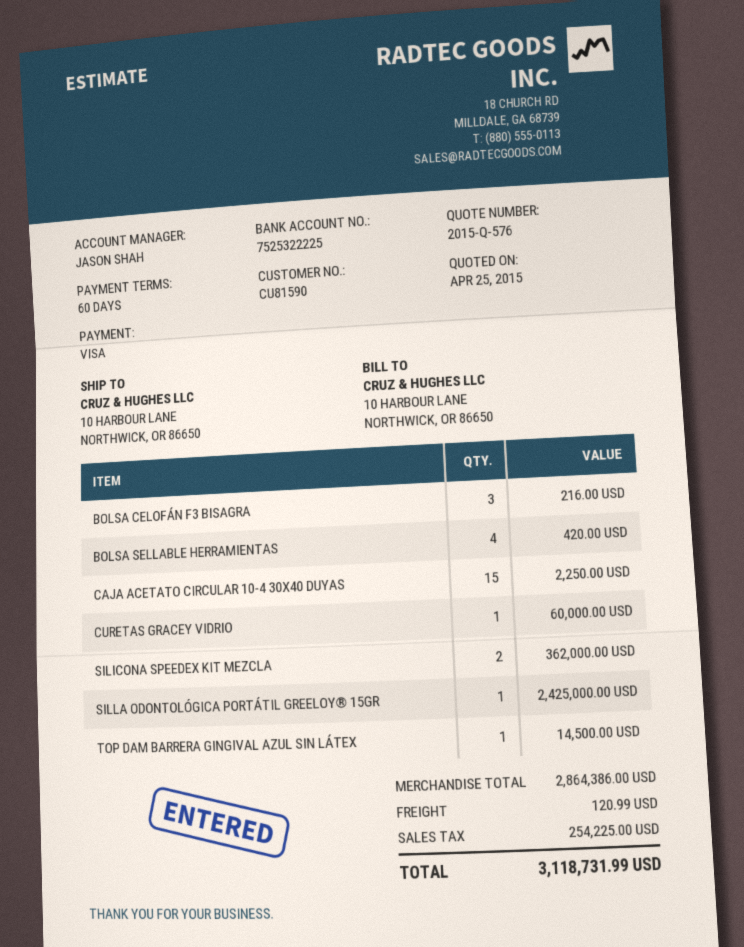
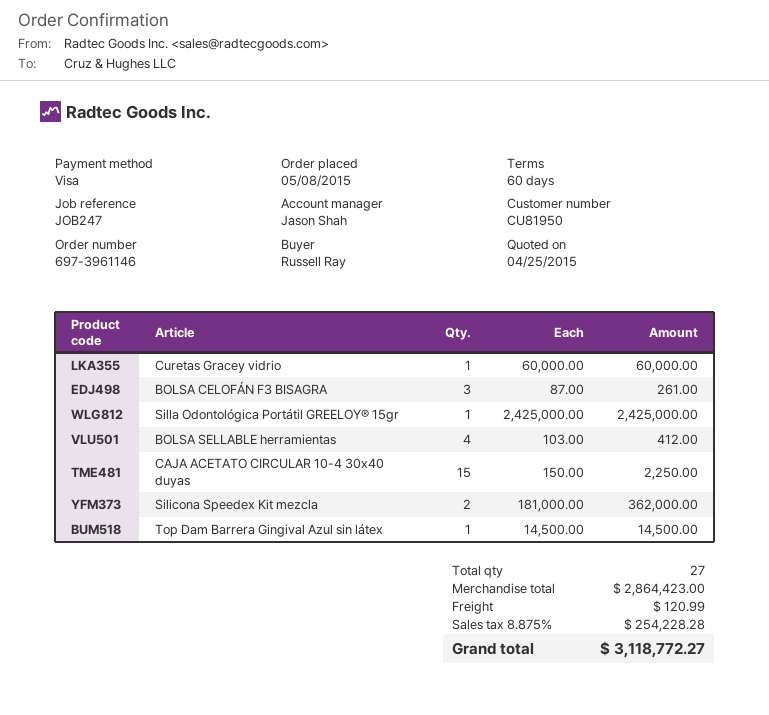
customer number: CU81590 -> CU81950
BOLSA CELOFÁN F3 BISAGRA: 3 for 216.00 -> 3 for 261.00
BOLSA SELLABLE HERRAMIENTAS: 4 for 420.00 -> 4 for 412.00
subtotal: 2864386.00 -> 2864423.00
tax: 254225.00 -> 254228.28
total: 3118731.99 -> 3118772.27

